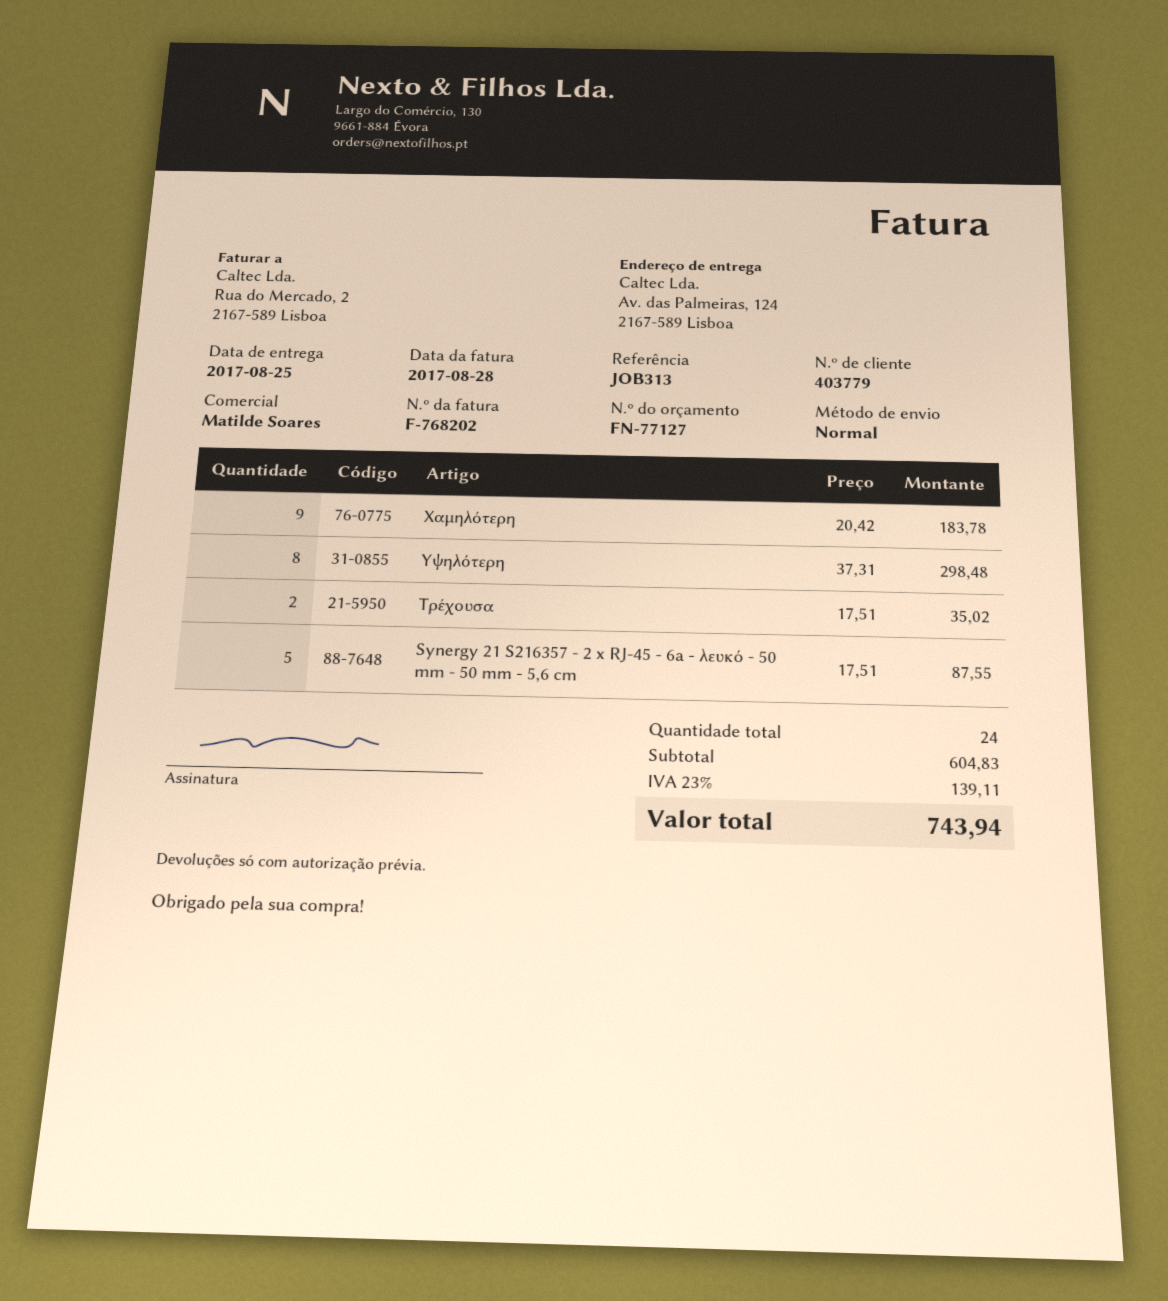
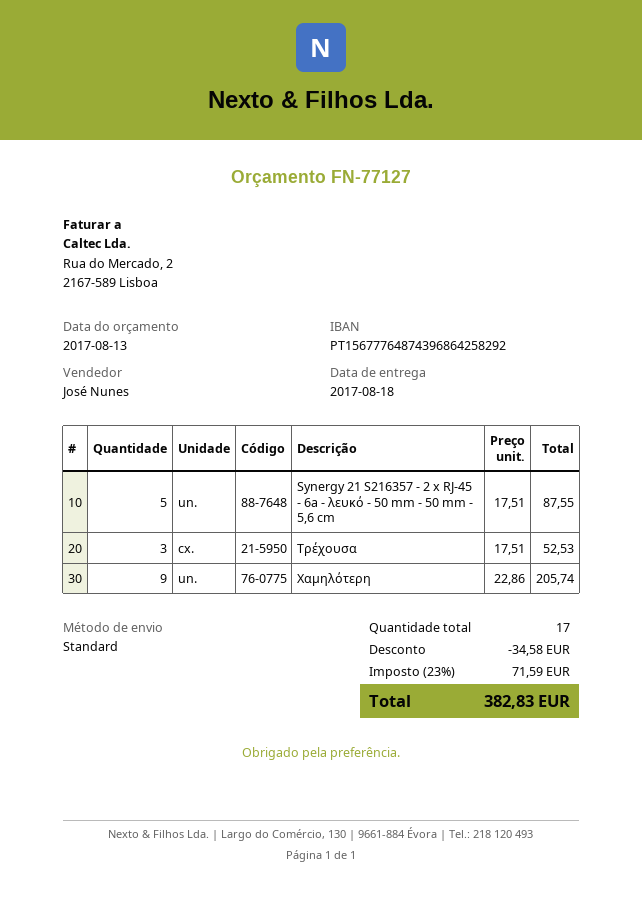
delivery date: 2017-08-25 -> 2017-08-18
sales rep: Matilde Soares -> José Nunes
Χαμηλότερη: 9 x 20.42 = 183.78 -> 9 x 22.86 = 205.74
Υψηλότερη: 8 x 37.31 = 298.48 -> none
Τρέχουσα: 2 x 17.51 = 35.02 -> 3 x 17.51 = 52.53
total quantity: 24 -> 17
discount: none -> 34.58
tax: 23% = 139.11 -> 23% = 71.59
total: 743.94 -> 382.83

